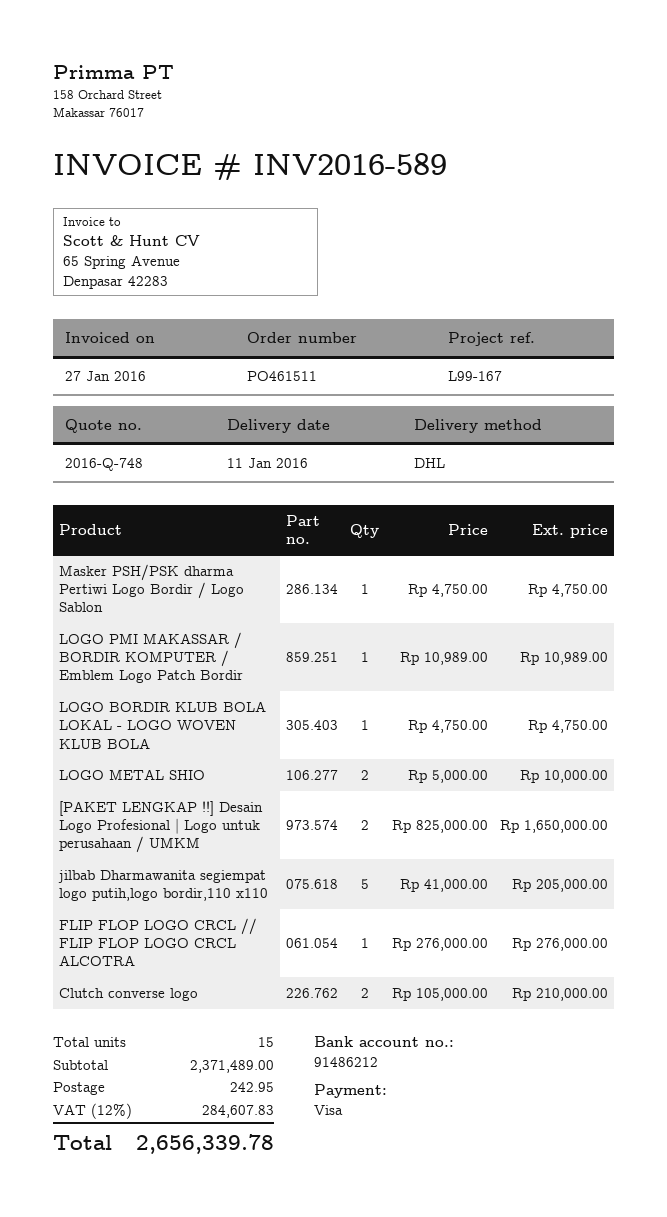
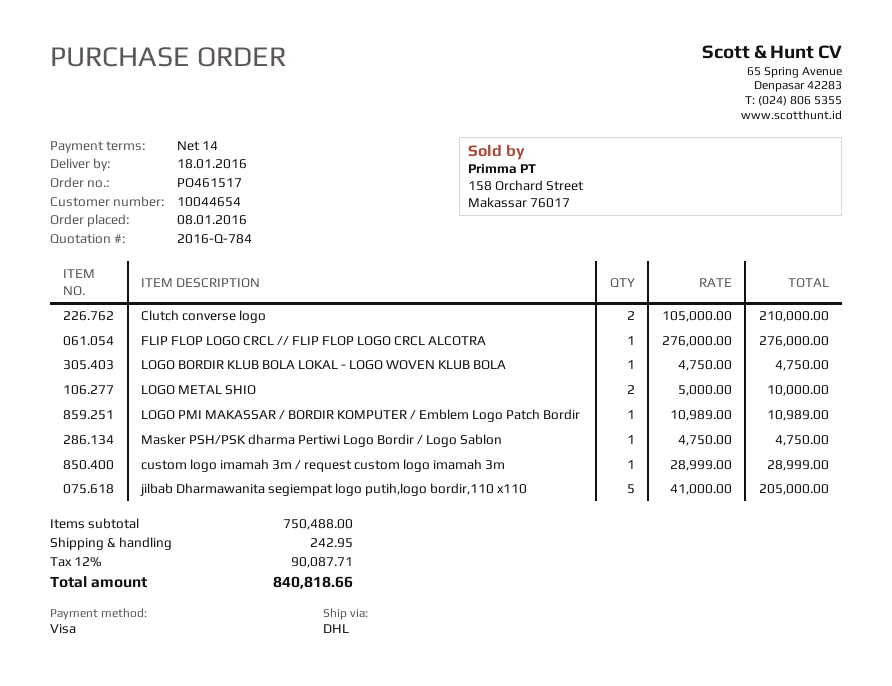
quote number: 2016-Q-748 -> 2016-Q-784
order number: PO461511 -> PO461517
delivery date: 2016-01-11 -> 2016-01-18
[PAKET LENGKAP !!] Desain Logo Profesional | Logo untuk perusahaan / UMKM: 2 x 825000.00 = 1650000.00 -> none
custom logo imamah 3m / request custom logo imamah 3m: none -> 1 x 28999.00 = 28999.00
subtotal: 2371489.00 -> 750488.00
tax: 12% = 284607.83 -> 12% = 90087.71
total: 2656339.78 -> 840818.66

